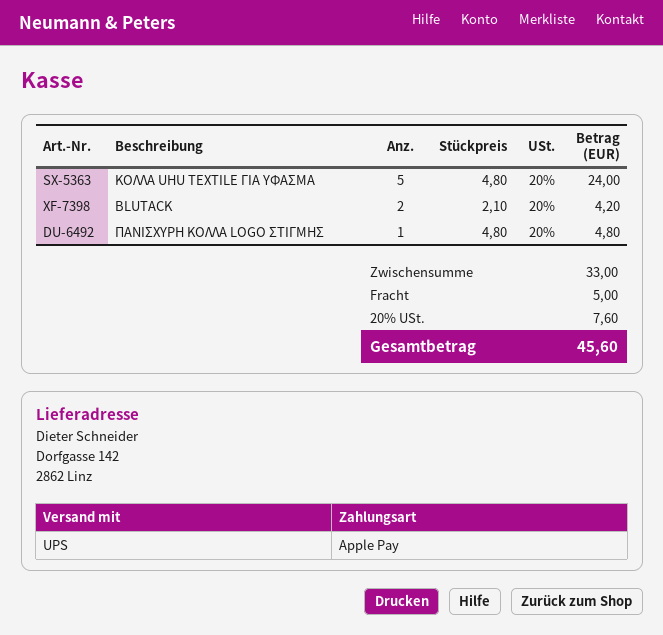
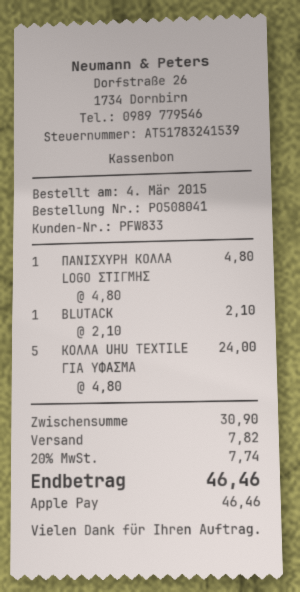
BLUTACK: 2 x 2.10 = 4.20 -> 1 x 2.10 = 2.10
subtotal: 33.00 -> 30.90
shipping: 5.00 -> 7.82
tax: 20% = 7.60 -> 20% = 7.74
total: 45.60 -> 46.46

